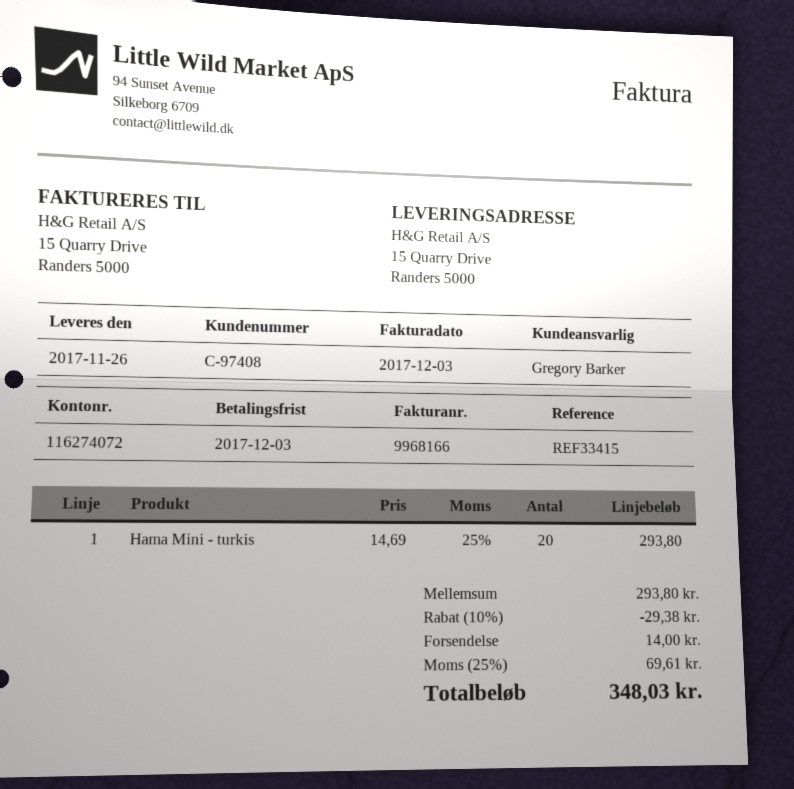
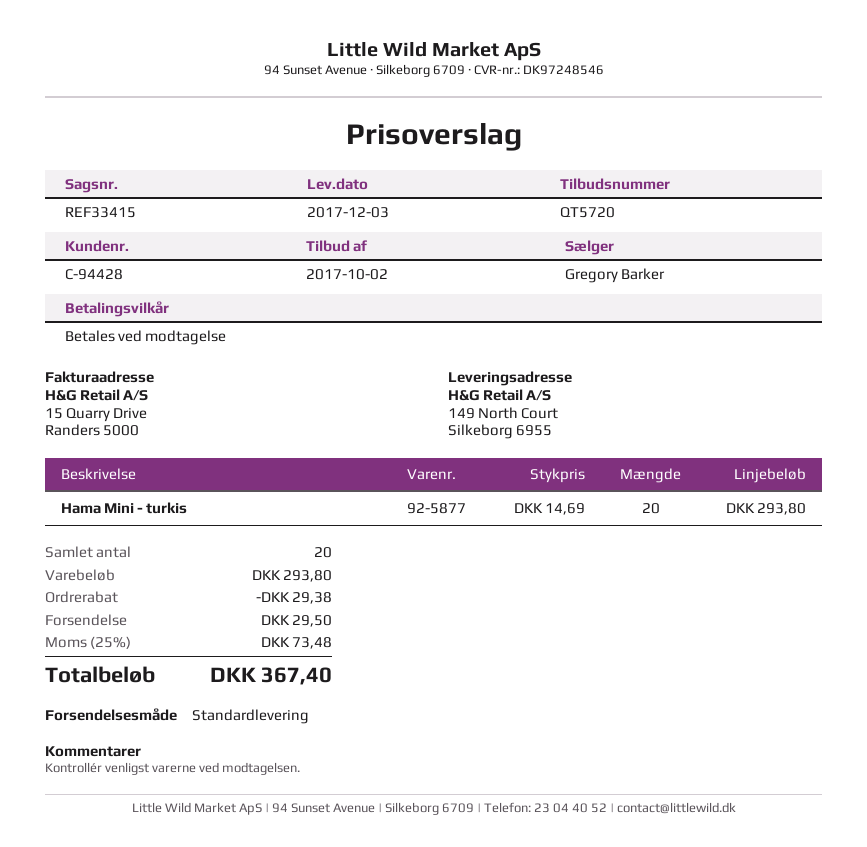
delivery date: 2017-11-26 -> 2017-12-03
customer number: C-97408 -> C-94428
ship to: 15 Quarry Drive, Randers 5000 -> 149 North Court, Silkeborg 6955
shipping: 14.00 -> 29.50
tax: 25% = 69.61 -> 25% = 73.48
total: 348.03 -> 367.40

